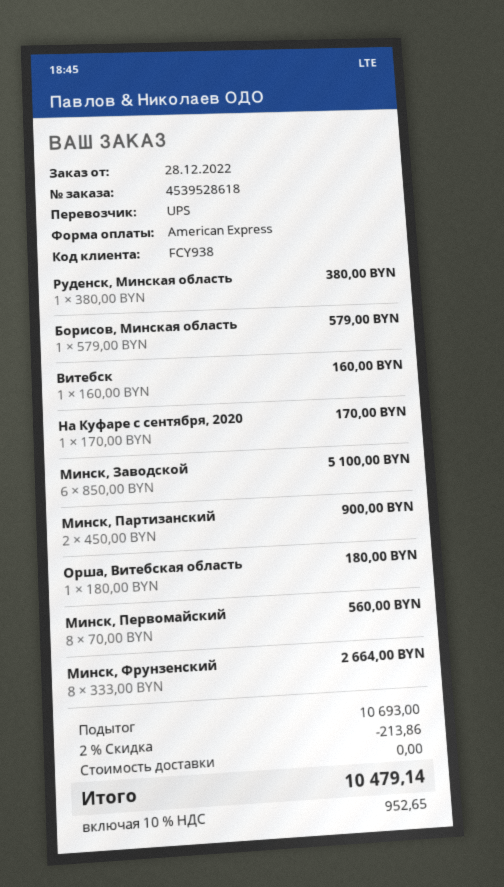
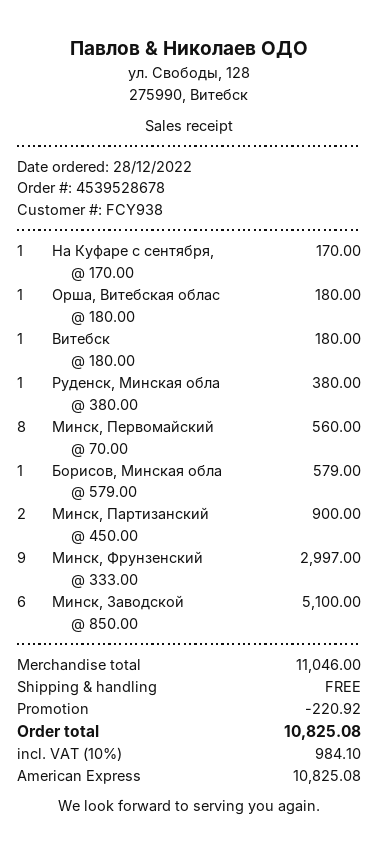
order number: 4539528618 -> 4539528678
Витебск: 1 x 160.00 = 160.00 -> 1 x 180.00 = 180.00
Минск, Фрунзенский: 8 x 333.00 = 2664.00 -> 9 x 333.00 = 2997.00
subtotal: 10693.00 -> 11046.00
discount: 213.86 -> 220.92
tax: 10% = 952.65 -> 10% = 984.10
total: 10479.14 -> 10825.08

